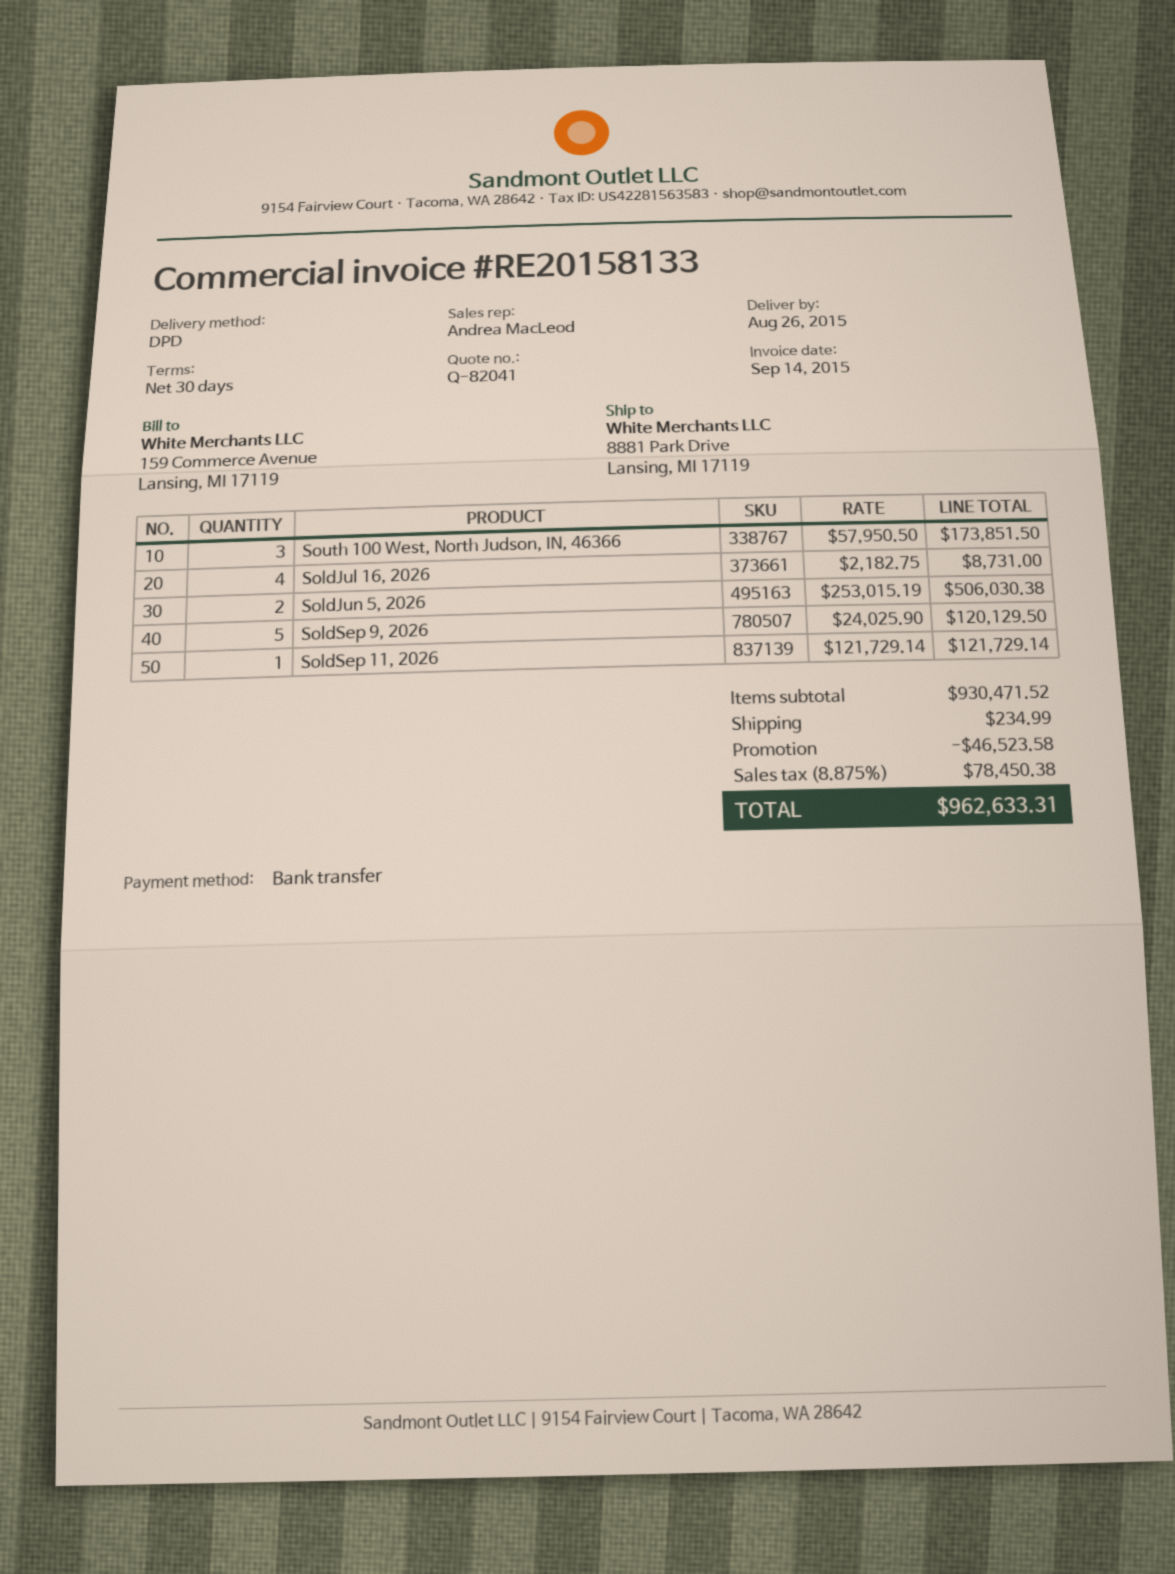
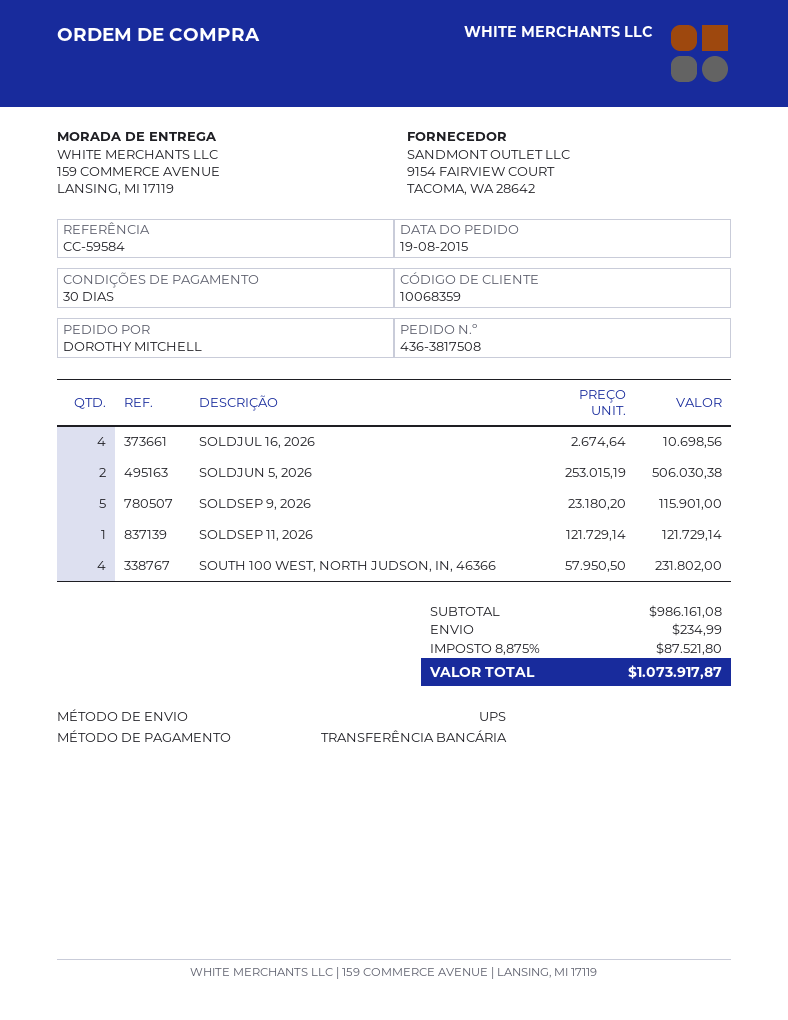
shipping method: DPD -> UPS
ship to: 8881 Park Drive, Lansing, MI 17119 -> 159 COMMERCE AVENUE, LANSING, MI 17119
South 100 West, North Judson, IN, 46366: 3 x 57950.50 = 173851.50 -> 4 x 57950.50 = 231802.00
SoldJul 16, 2026: 4 x 2182.75 = 8731.00 -> 4 x 2674.64 = 10698.56
SoldSep 9, 2026: 5 x 24025.90 = 120129.50 -> 5 x 23180.20 = 115901.00
subtotal: 930471.52 -> 986161.08
discount: 46523.58 -> none
tax: 8.875% = 78450.38 -> 8.875% = 87521.80
total: 962633.31 -> 1073917.87

